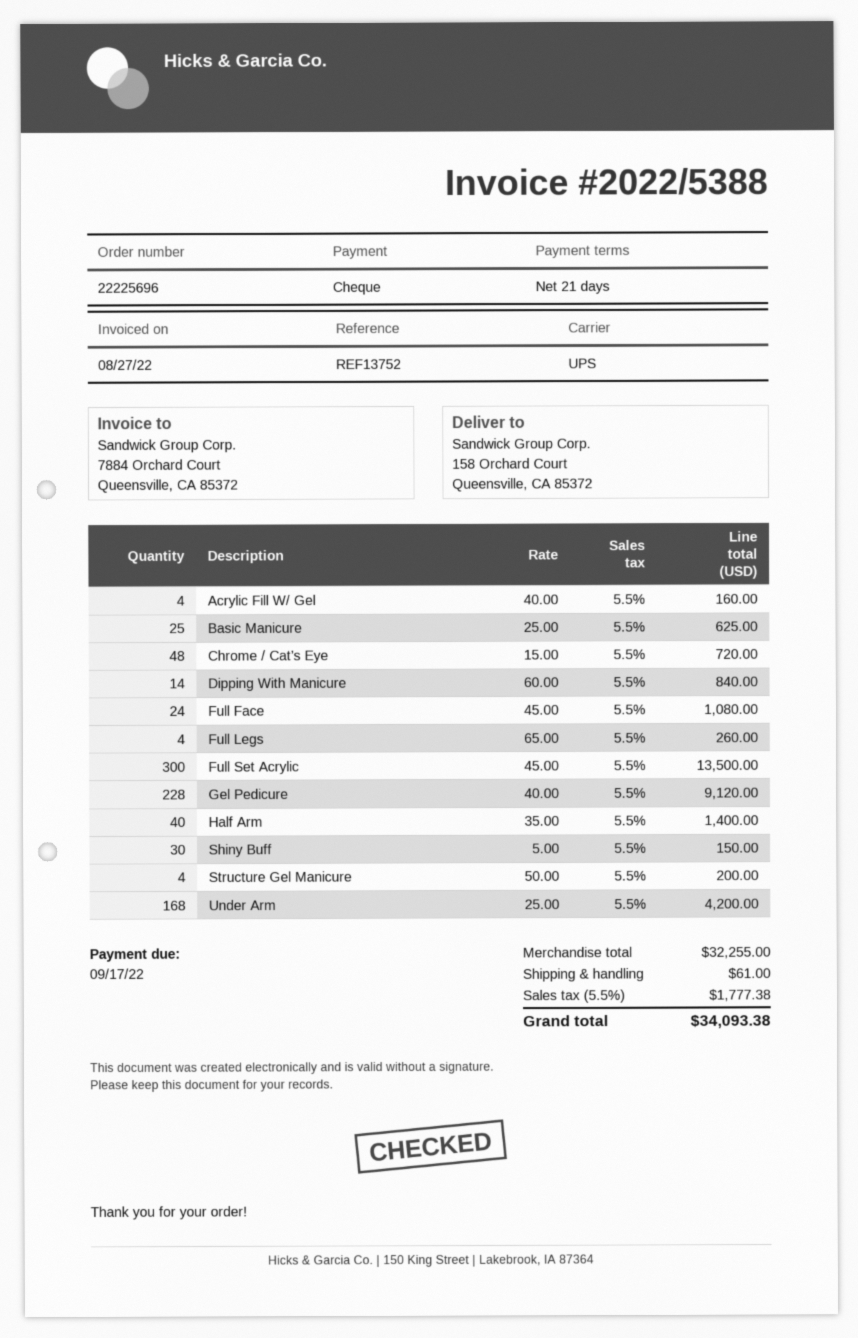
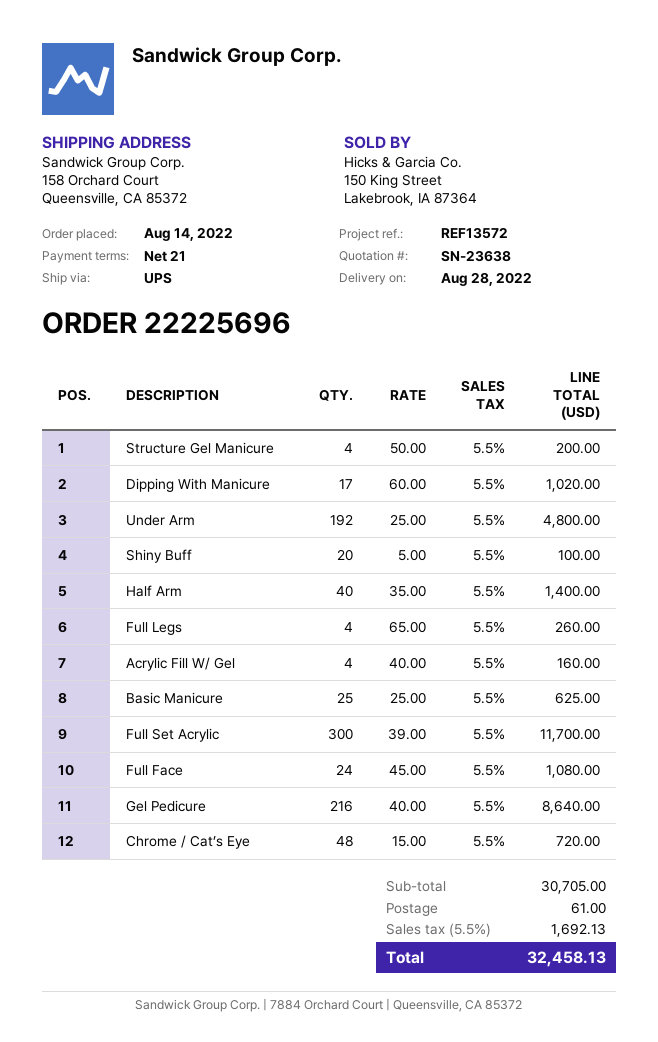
reference: REF13752 -> REF13572
Dipping With Manicure: 14 x 60.00 = 840.00 -> 17 x 60.00 = 1020.00
Full Set Acrylic: 300 x 45.00 = 13500.00 -> 300 x 39.00 = 11700.00
Gel Pedicure: 228 x 40.00 = 9120.00 -> 216 x 40.00 = 8640.00
Shiny Buff: 30 x 5.00 = 150.00 -> 20 x 5.00 = 100.00
Under Arm: 168 x 25.00 = 4200.00 -> 192 x 25.00 = 4800.00
subtotal: 32255.00 -> 30705.00
tax: 5.5% = 1777.38 -> 5.5% = 1692.13
total: 34093.38 -> 32458.13

